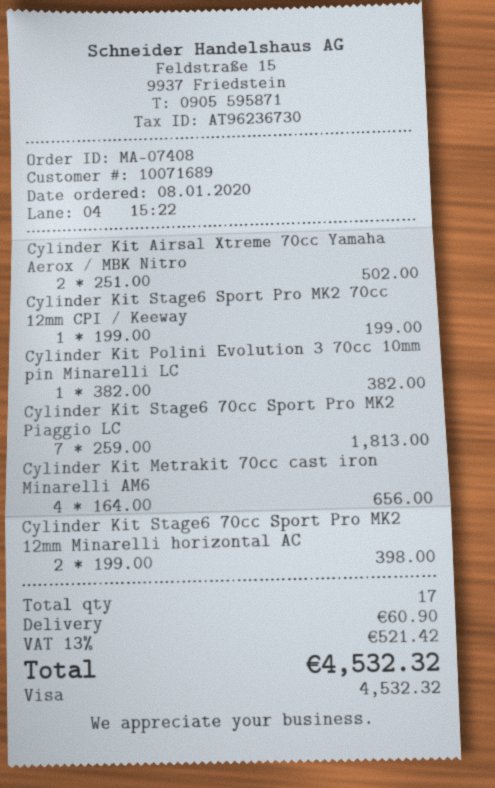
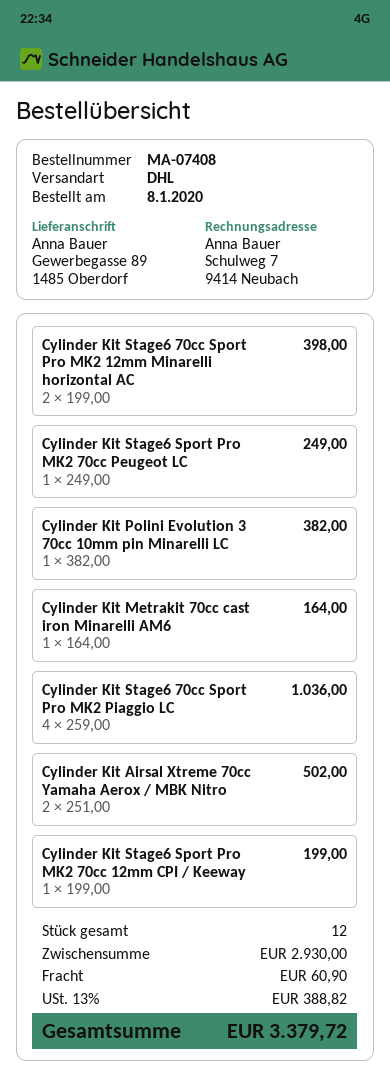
Cylinder Kit Stage6 70cc Sport Pro MK2 Piaggio LC: 7 x 259.00 = 1813.00 -> 4 x 259.00 = 1036.00
Cylinder Kit Metrakit 70cc cast iron Minarelli AM6: 4 x 164.00 = 656.00 -> 1 x 164.00 = 164.00
Cylinder Kit Stage6 Sport Pro MK2 70cc Peugeot LC: none -> 1 x 249.00 = 249.00
total quantity: 17 -> 12
tax: 13% = 521.42 -> 13% = 388.82
total: 4532.32 -> 3379.72

